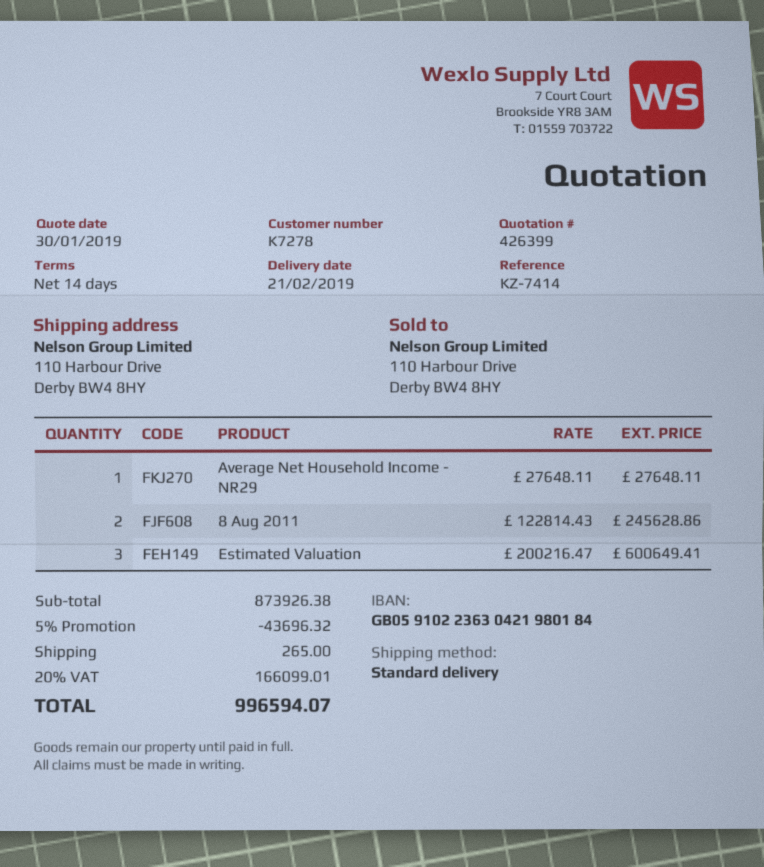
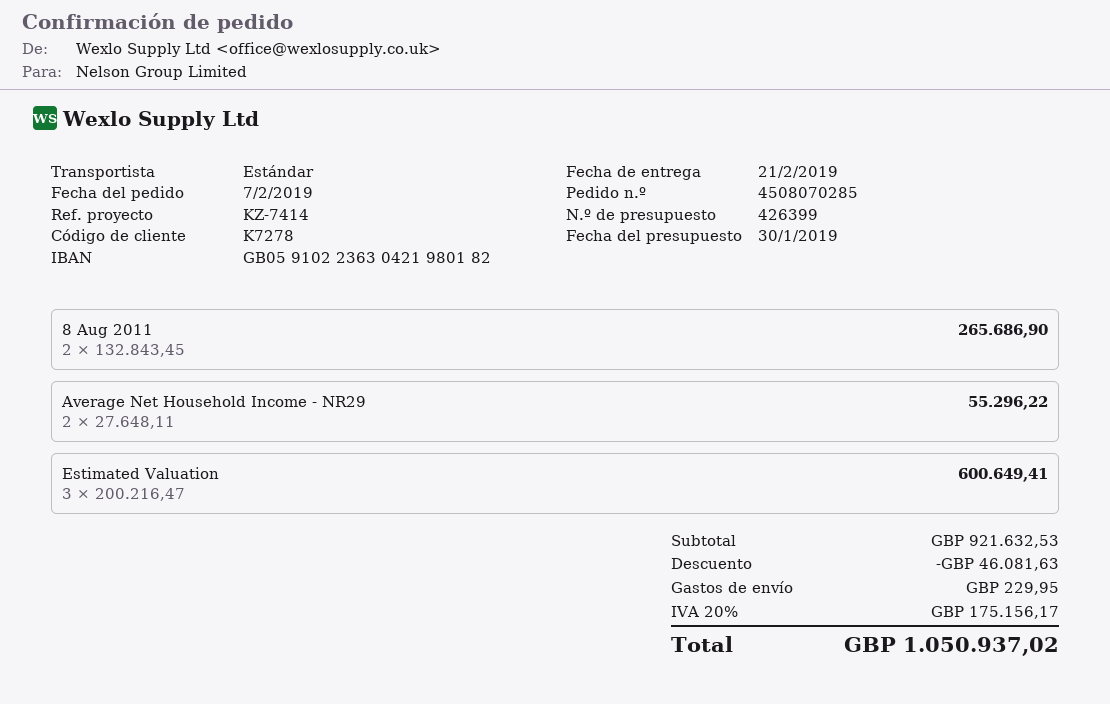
bank account: GB05910223630421980184 -> GB05910223630421980182
Average Net Household Income - NR29: 1 x 27648.11 = 27648.11 -> 2 x 27648.11 = 55296.22
8 Aug 2011: 2 x 122814.43 = 245628.86 -> 2 x 132843.45 = 265686.90
subtotal: 873926.38 -> 921632.53
discount: 43696.32 -> 46081.63
shipping: 265.00 -> 229.95
tax: 20% = 166099.01 -> 20% = 175156.17
total: 996594.07 -> 1050937.02

